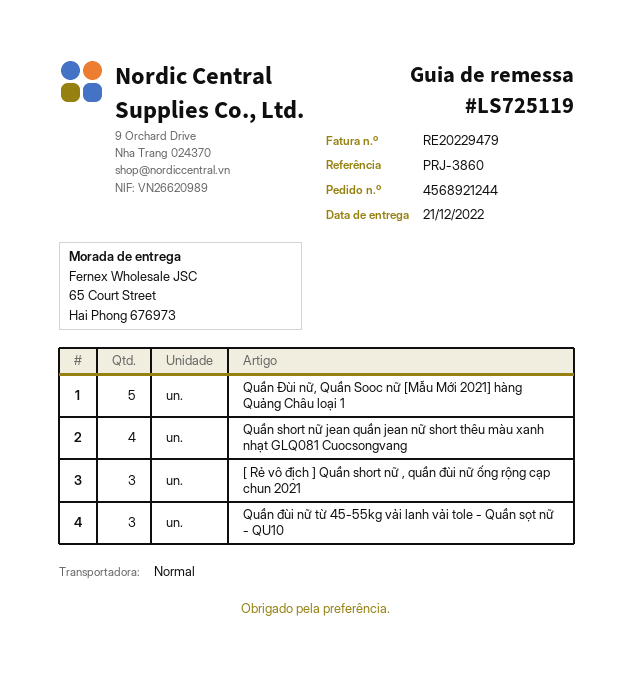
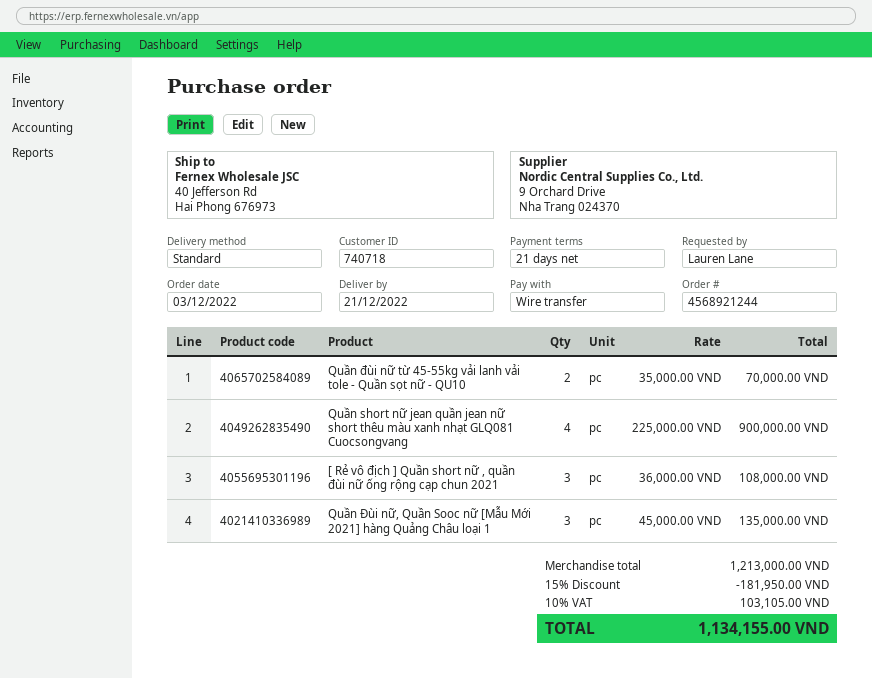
ship to: 65 Court Street, Hai Phong 676973 -> 40 Jefferson Rd, Hai Phong 676973
Quần Đùi nữ, Quần Sooc nữ [Mẫu Mới 2021] hàng Quảng Châu loại 1: 5 -> 3
Quần đùi nữ từ 45-55kg vải lanh vải tole - Quần sọt nữ - QU10: 3 -> 2

